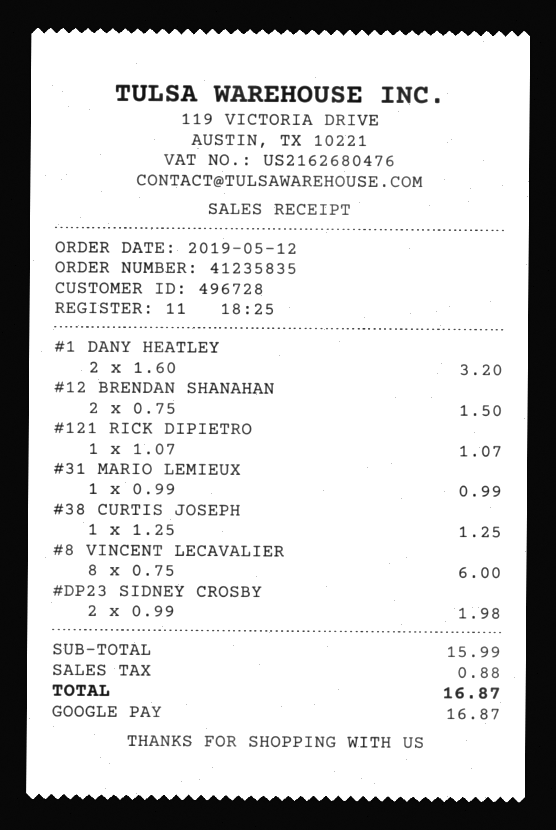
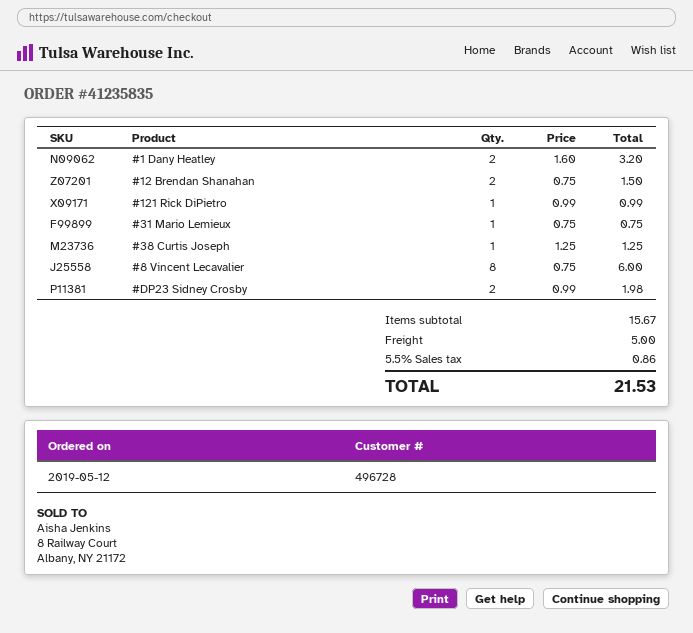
#121 RICK DIPIETRO: 1 x 1.07 = 1.07 -> 1 x 0.99 = 0.99
#31 MARIO LEMIEUX: 1 x 0.99 = 0.99 -> 1 x 0.75 = 0.75
subtotal: 15.99 -> 15.67
shipping: none -> 5.00
tax: 0.88 -> 0.86
total: 16.87 -> 21.53

